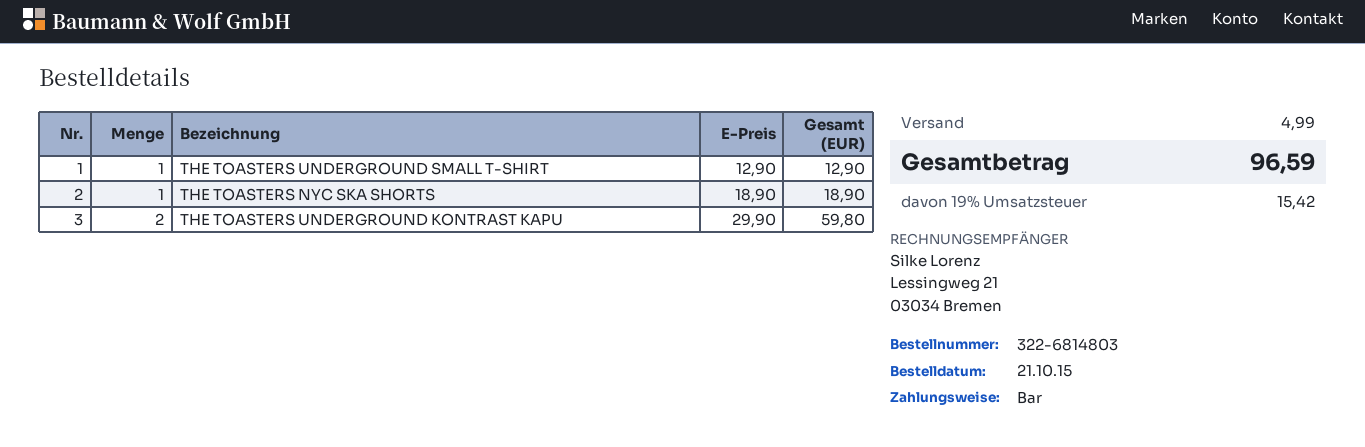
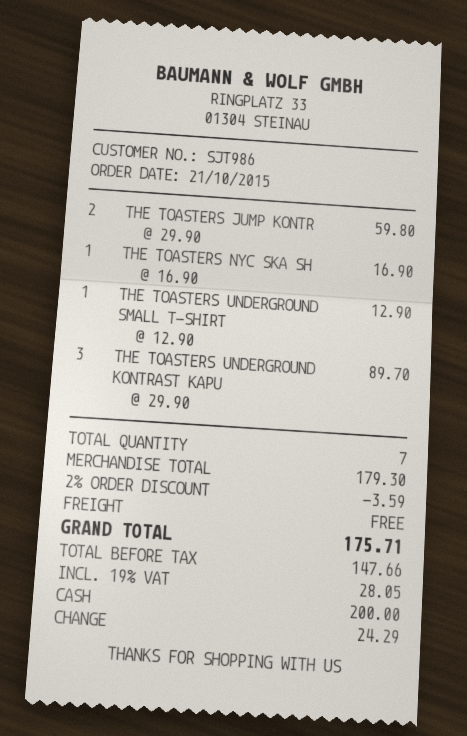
THE TOASTERS NYC SKA SHORTS: 1 x 18.90 = 18.90 -> 1 x 16.90 = 16.90
THE TOASTERS UNDERGROUND KONTRAST KAPU: 2 x 29.90 = 59.80 -> 3 x 29.90 = 89.70
THE TOASTERS JUMP KONTR: none -> 2 x 29.90 = 59.80
discount: none -> 2% = 3.59
shipping: 4.99 -> 0.00
tax: 19% = 15.42 -> 19% = 28.05
total: 96.59 -> 175.71

